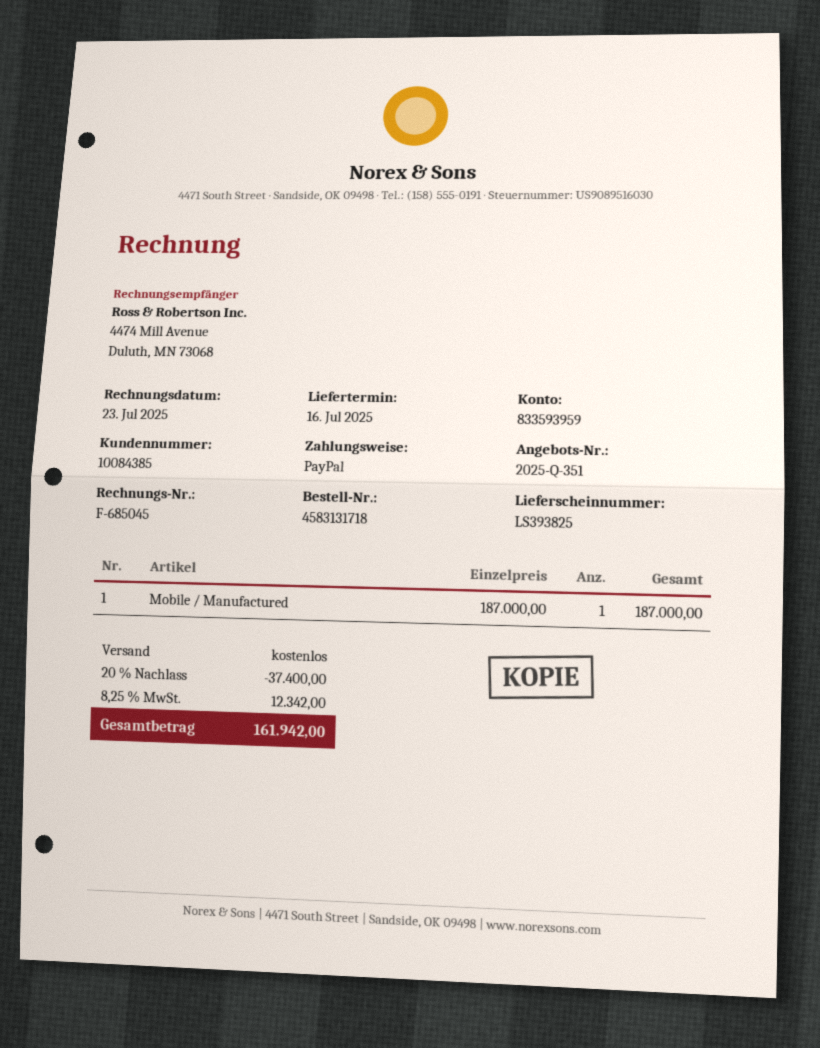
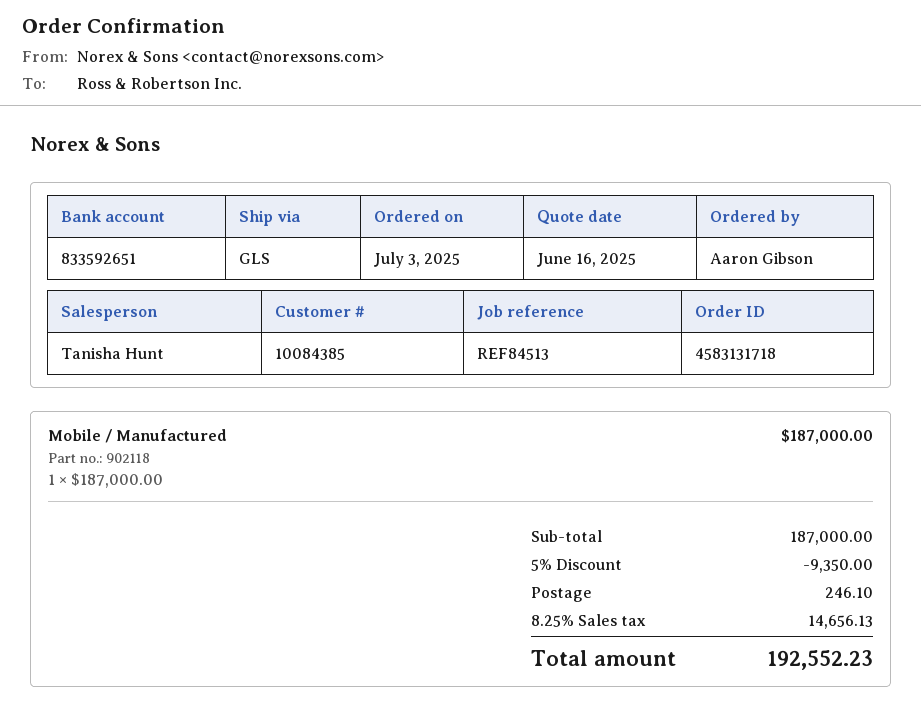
bank account: 833593959 -> 833592651
discount: 20% = 37400.00 -> 5% = 9350.00
shipping: 0.00 -> 246.10
tax: 8.25% = 12342.00 -> 8.25% = 14656.13
total: 161942.00 -> 192552.23

